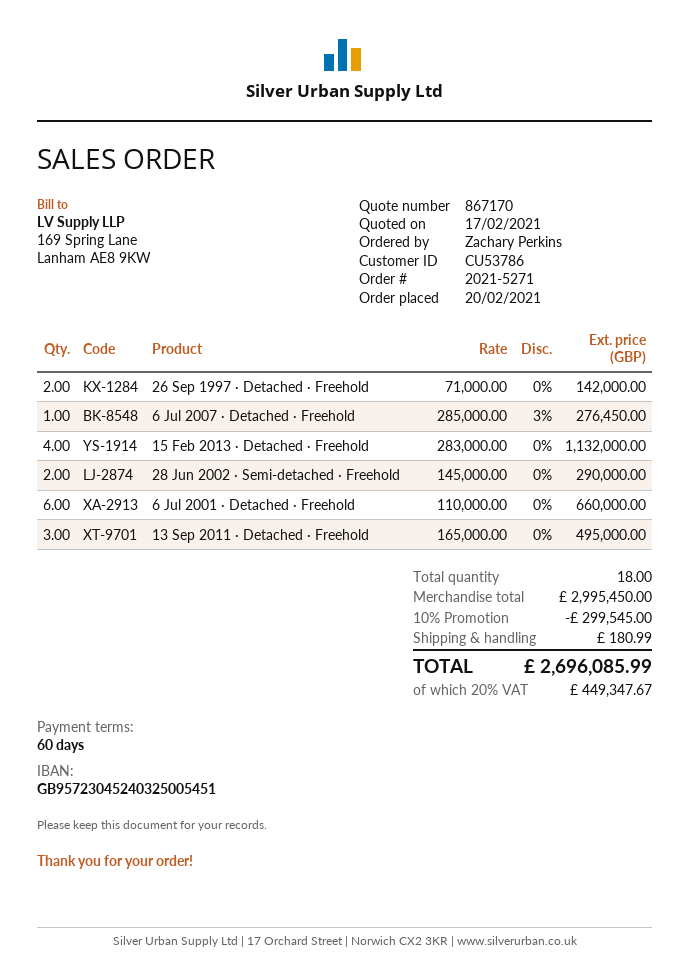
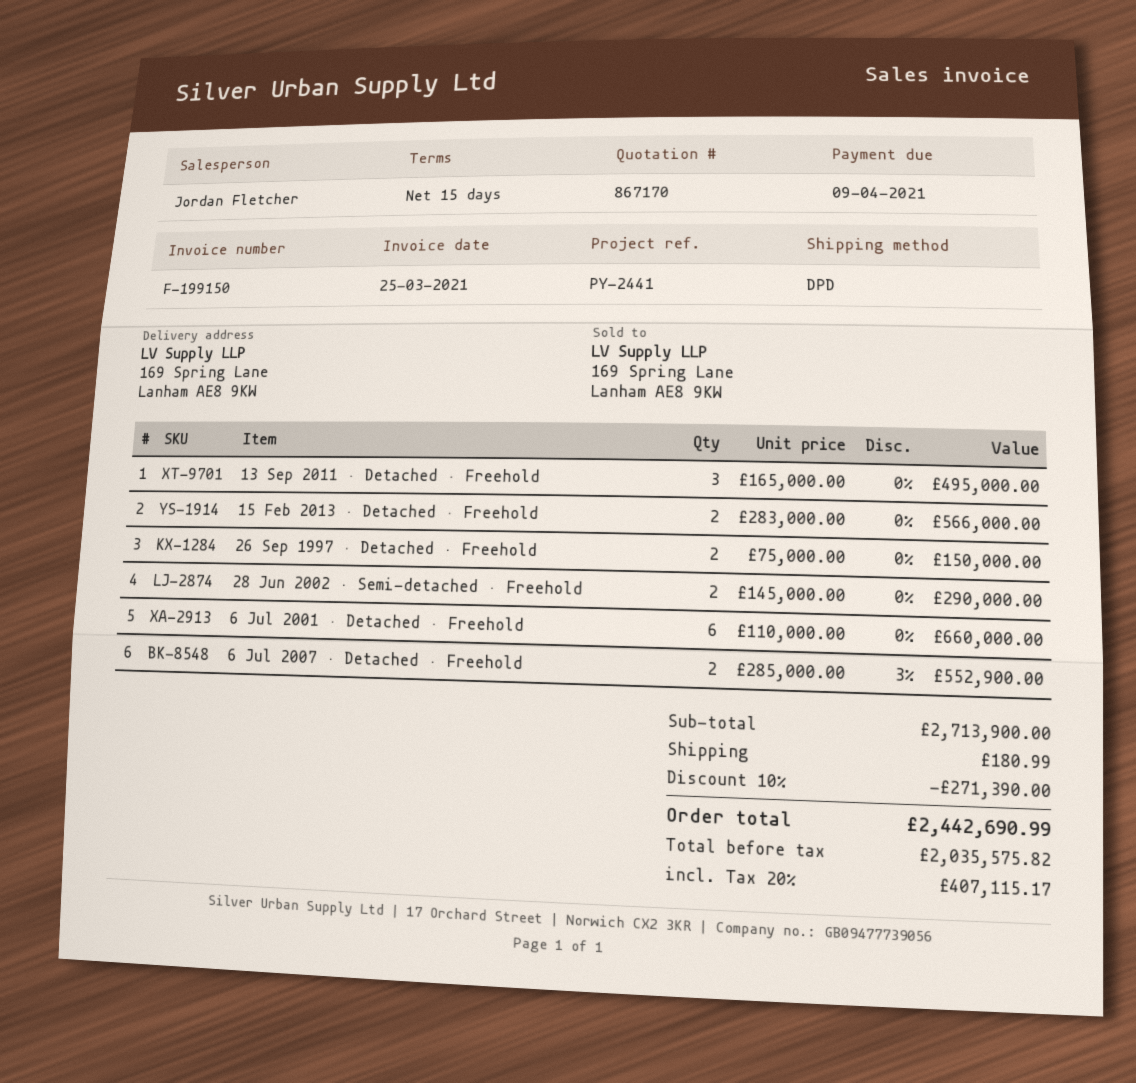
payment terms: 60 days -> 15 days
26 Sep 1997 · Detached · Freehold: 2 x 71000.00 = 142000.00 -> 2 x 75000.00 = 150000.00
6 Jul 2007 · Detached · Freehold: 1 x 285000.00 - 3% = 276450.00 -> 2 x 285000.00 - 3% = 552900.00
15 Feb 2013 · Detached · Freehold: 4 x 283000.00 = 1132000.00 -> 2 x 283000.00 = 566000.00
subtotal: 2995450.00 -> 2713900.00
discount: 10% = 299545.00 -> 10% = 271390.00
tax: 20% = 449347.67 -> 20% = 407115.17
total: 2696085.99 -> 2442690.99

